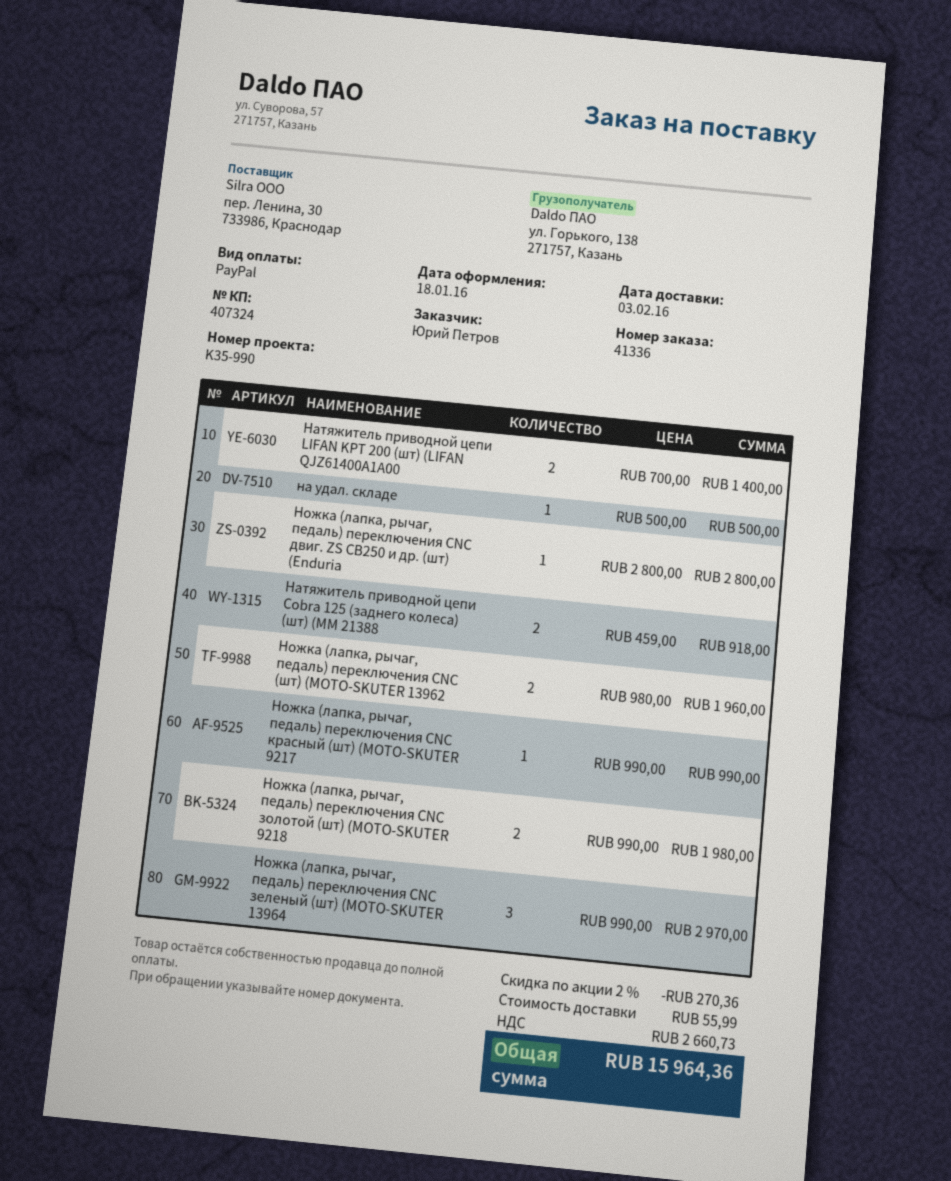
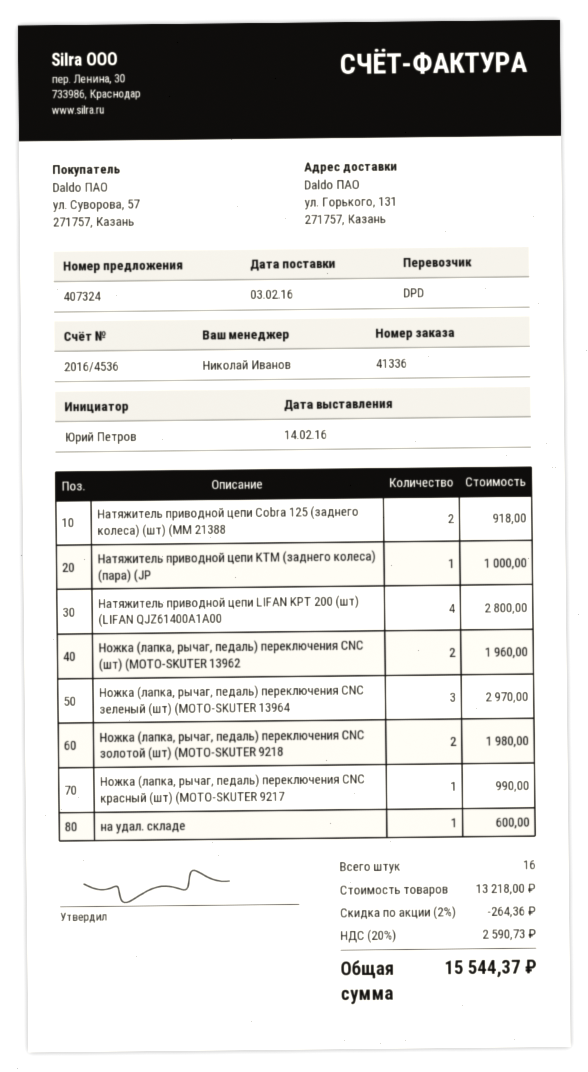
ship to: ул. Горького, 138, 271757, Казань -> ул. Горького, 131, 271757, Казань
Натяжитель приводной цепи LIFAN KPT 200 (шт) (LIFAN QJZ61400A1A00: 2 for 1400.00 -> 4 for 2800.00
на удал. складе: 1 for 500.00 -> 1 for 600.00
Ножка (лапка, рычаг, педаль) переключения CNC двиг. ZS CB250 и др. (шт) (Enduria: 1 for 2800.00 -> none
Натяжитель приводной цепи KTM (заднего колеса) (пара) (JP: none -> 1 for 1000.00
discount: 2% = 270.36 -> 2% = 264.36
shipping: 55.99 -> none
tax: 2660.73 -> 2590.73
total: 15964.36 -> 15544.37

